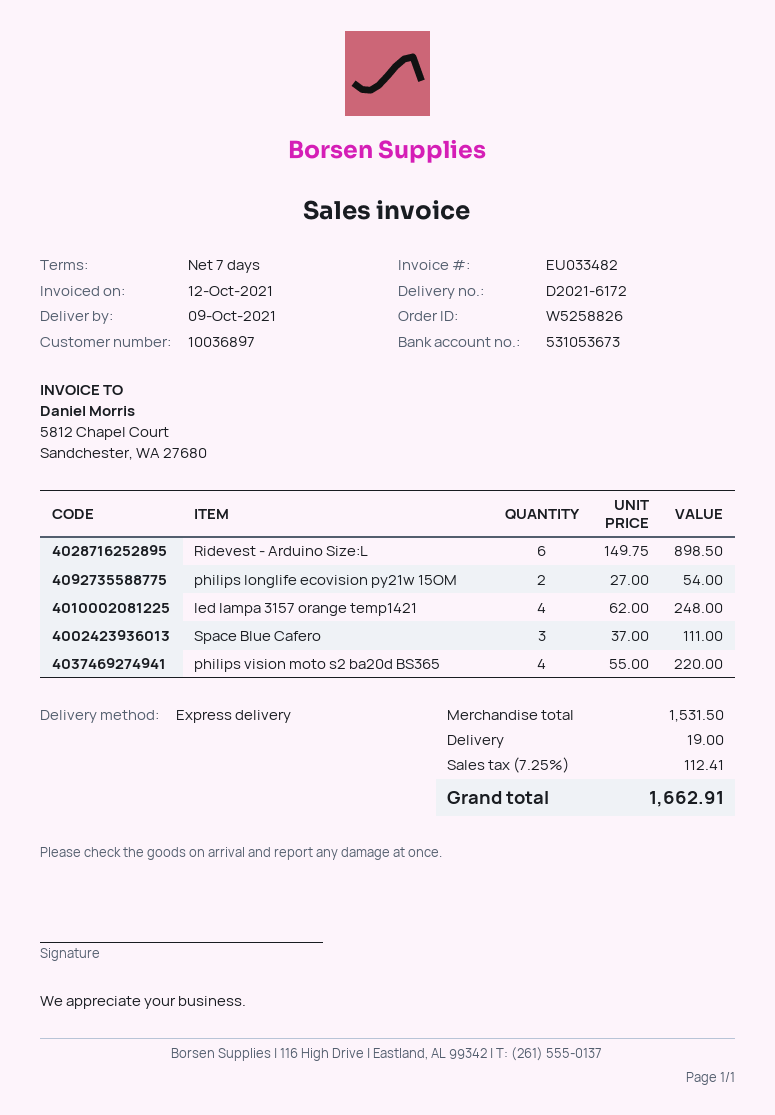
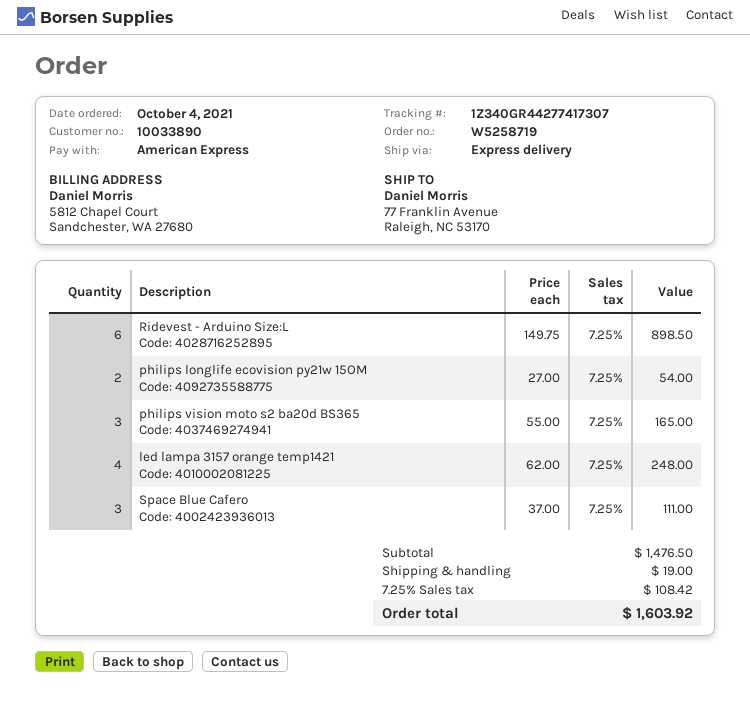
order number: W5258826 -> W5258719
customer number: 10036897 -> 10033890
philips vision moto s2 ba20d BS365: 4 x 55.00 = 220.00 -> 3 x 55.00 = 165.00
subtotal: 1531.50 -> 1476.50
tax: 7.25% = 112.41 -> 7.25% = 108.42
total: 1662.91 -> 1603.92

